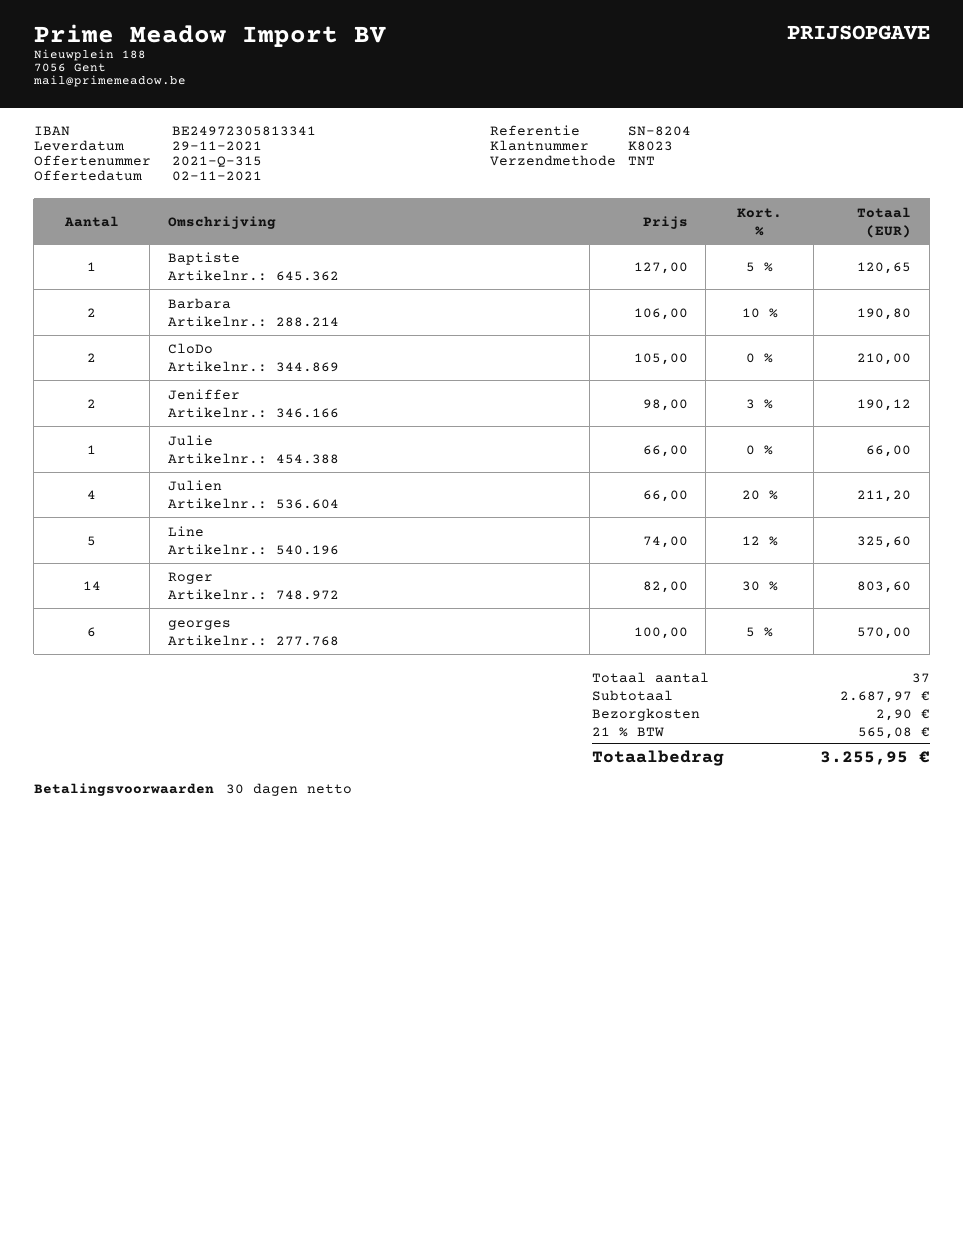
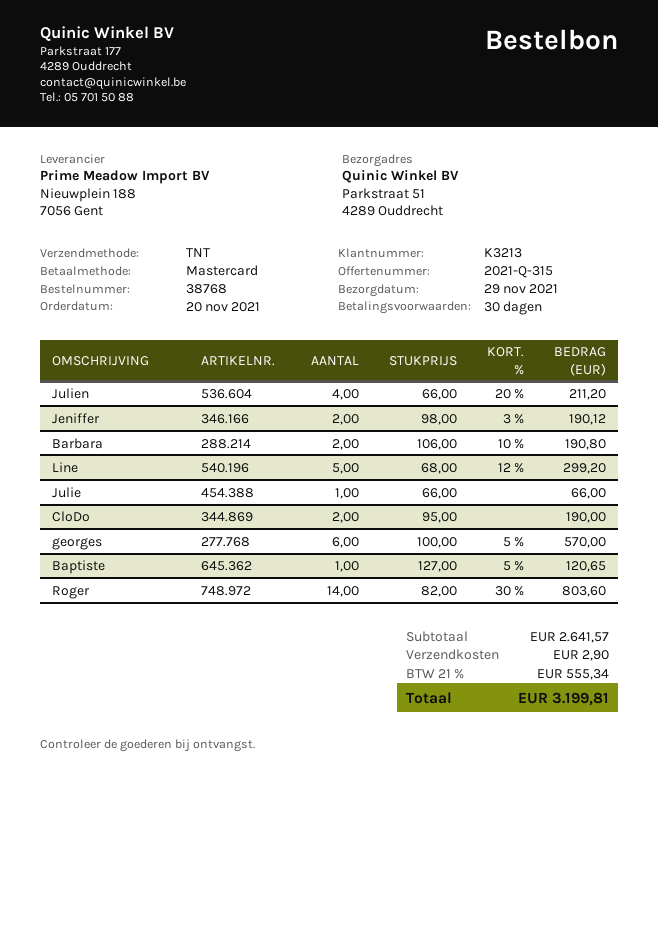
customer number: K8023 -> K3213
CloDo: 2 x 105.00 = 210.00 -> 2 x 95.00 = 190.00
Line: 5 x 74.00 - 12% = 325.60 -> 5 x 68.00 - 12% = 299.20
subtotal: 2687.97 -> 2641.57
tax: 21% = 565.08 -> 21% = 555.34
total: 3255.95 -> 3199.81

